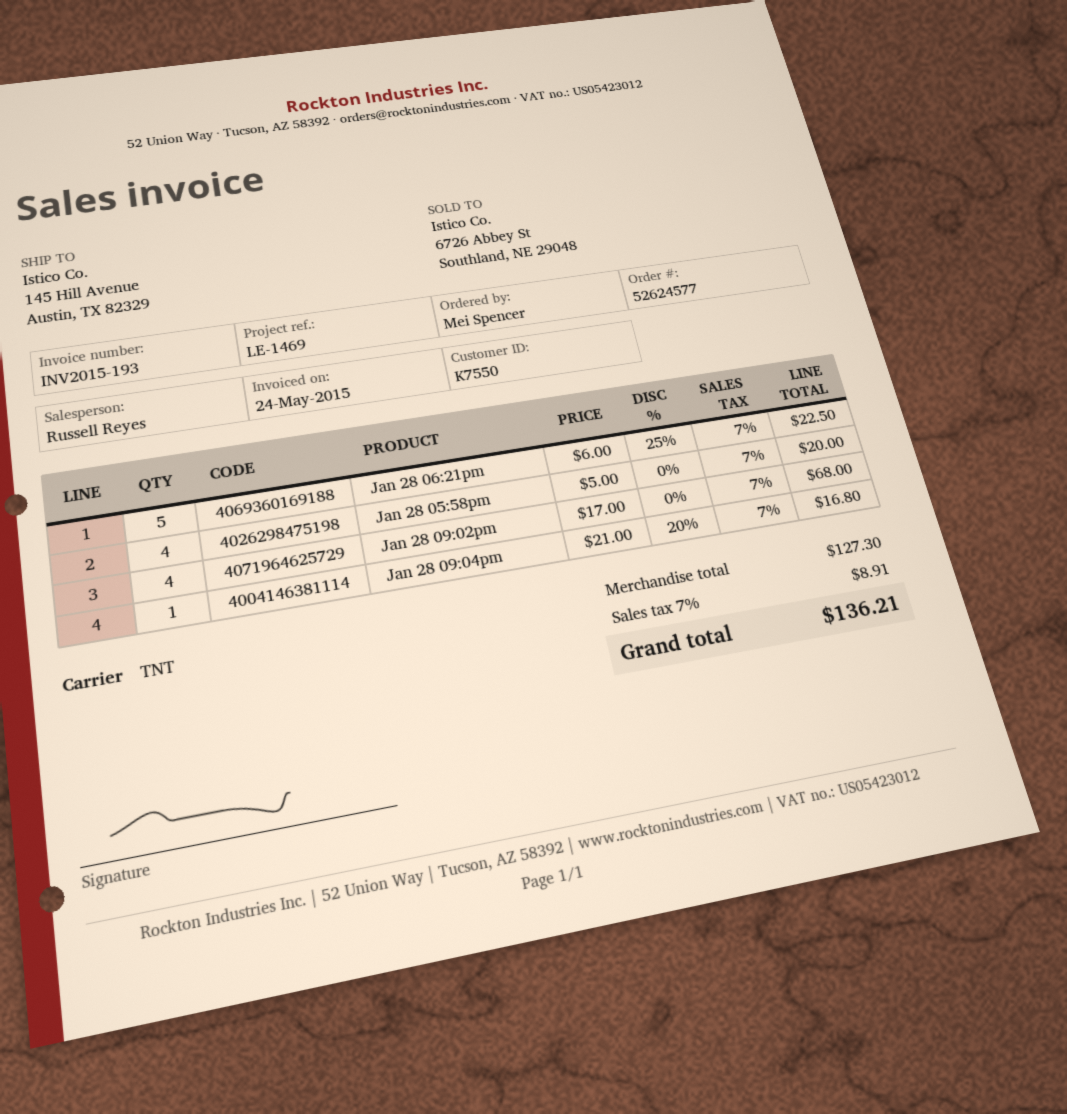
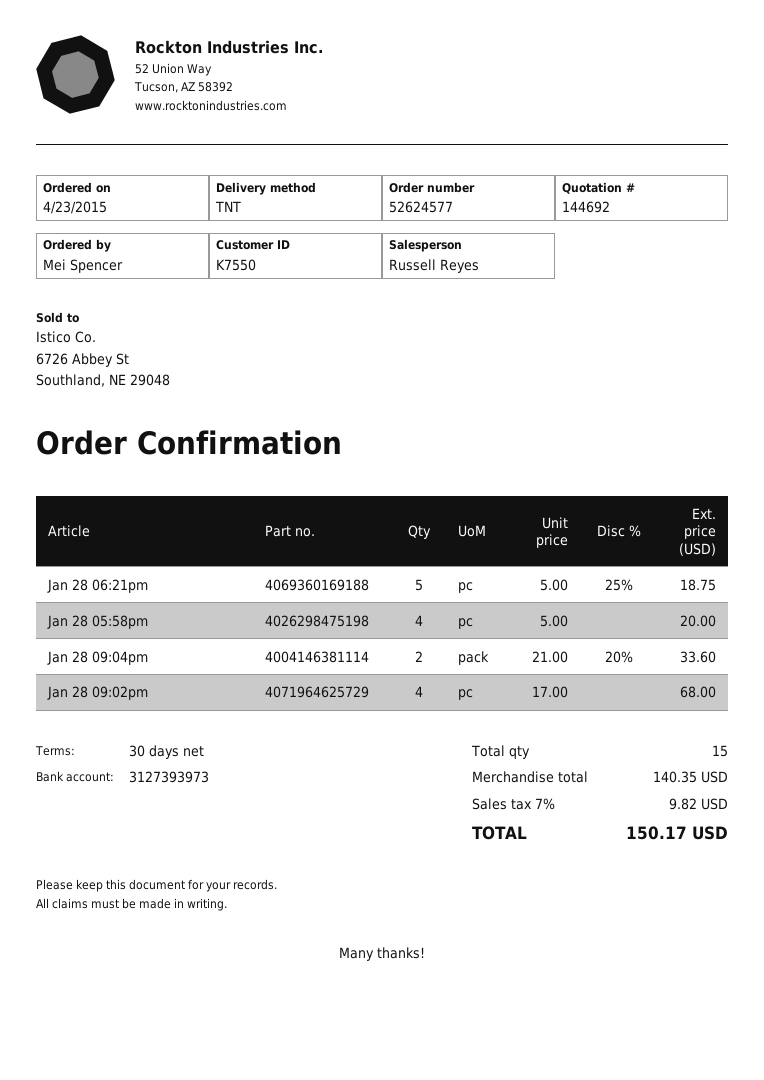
Jan 28 06:21pm: 5 x 6.00 - 25% = 22.50 -> 5 x 5.00 - 25% = 18.75
Jan 28 09:04pm: 1 x 21.00 - 20% = 16.80 -> 2 x 21.00 - 20% = 33.60
subtotal: 127.30 -> 140.35
tax: 7% = 8.91 -> 7% = 9.82
total: 136.21 -> 150.17

